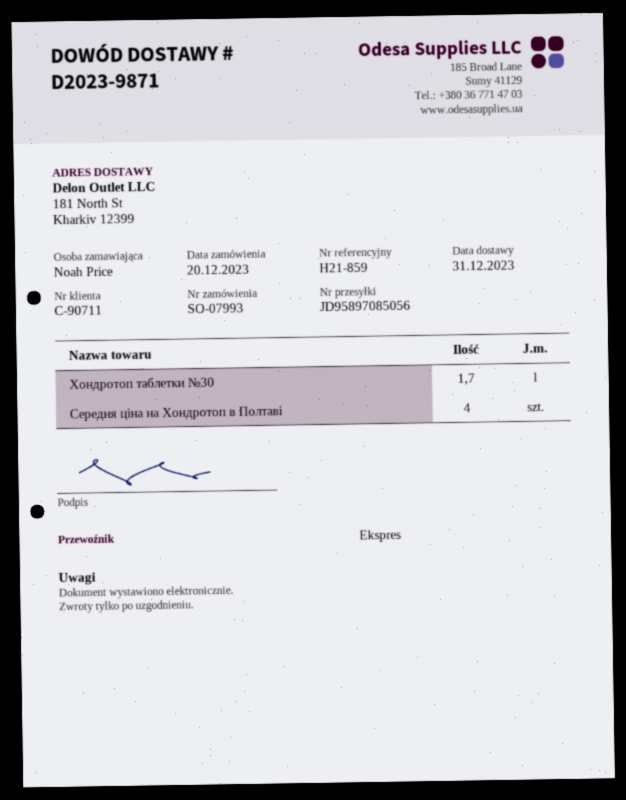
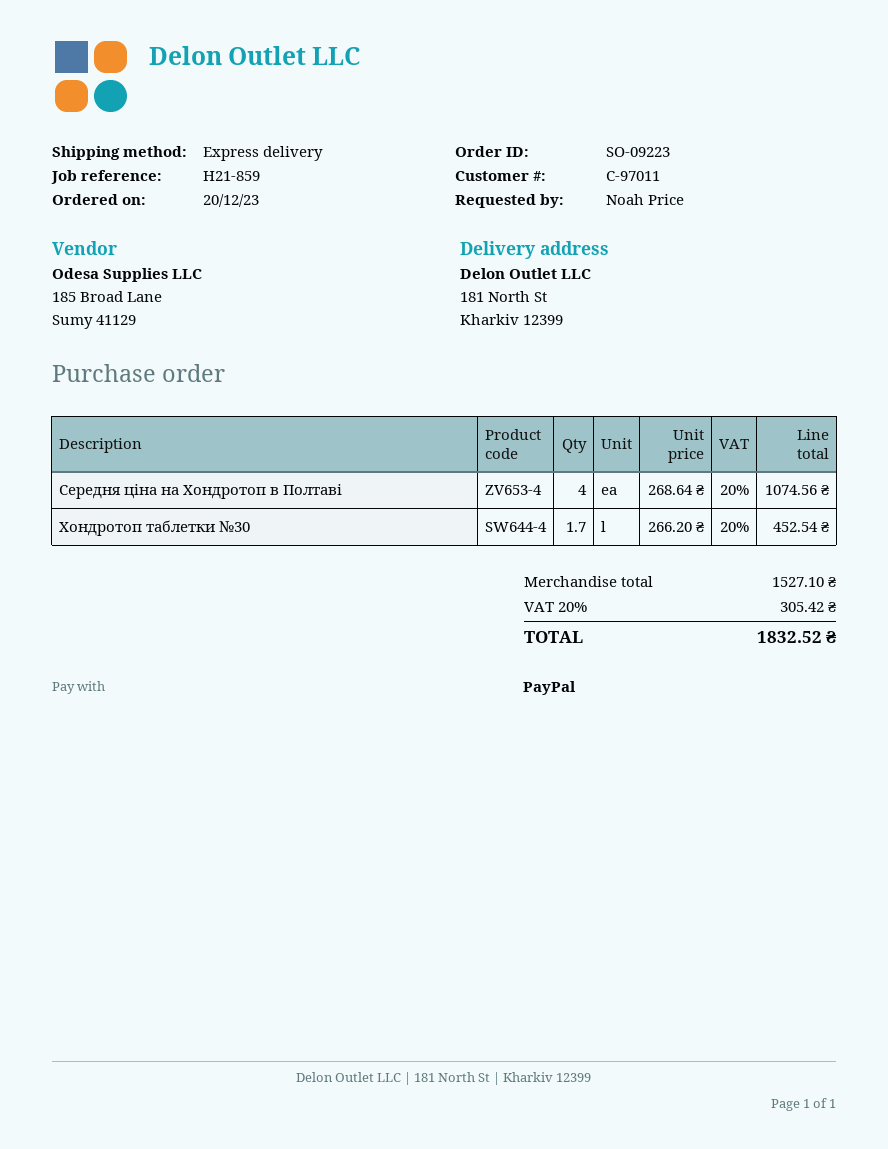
order number: SO-07993 -> SO-09223
customer number: C-90711 -> C-97011

